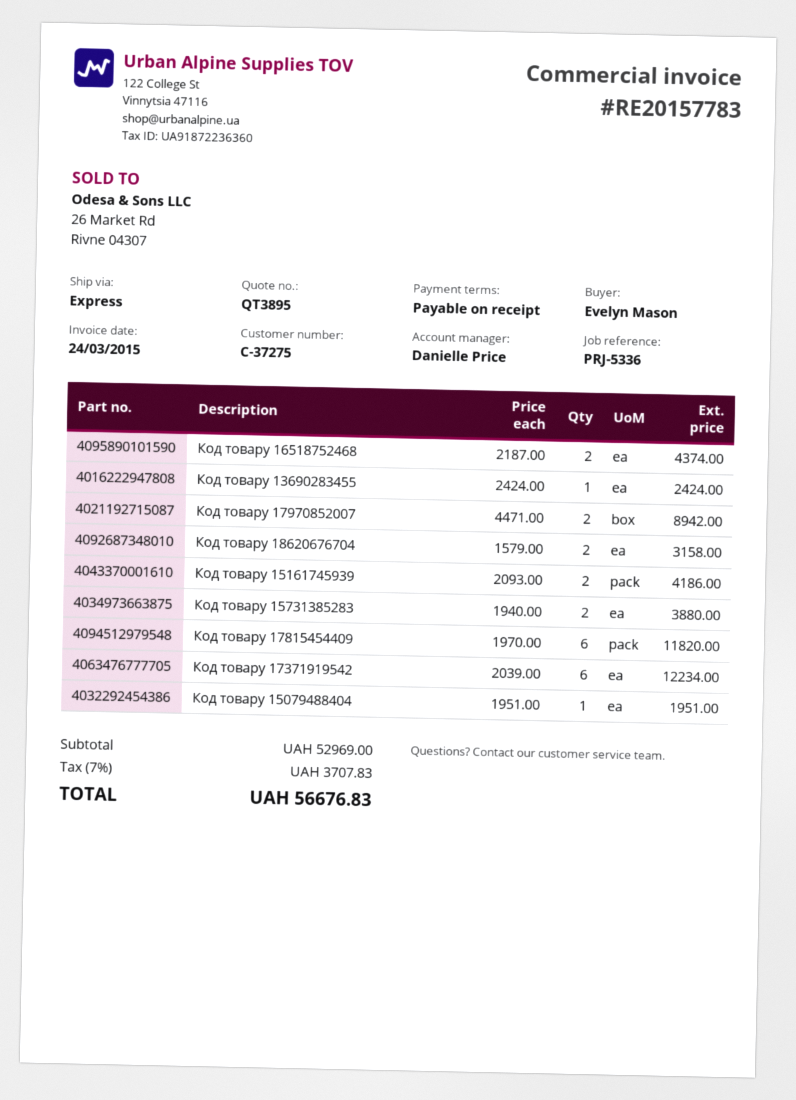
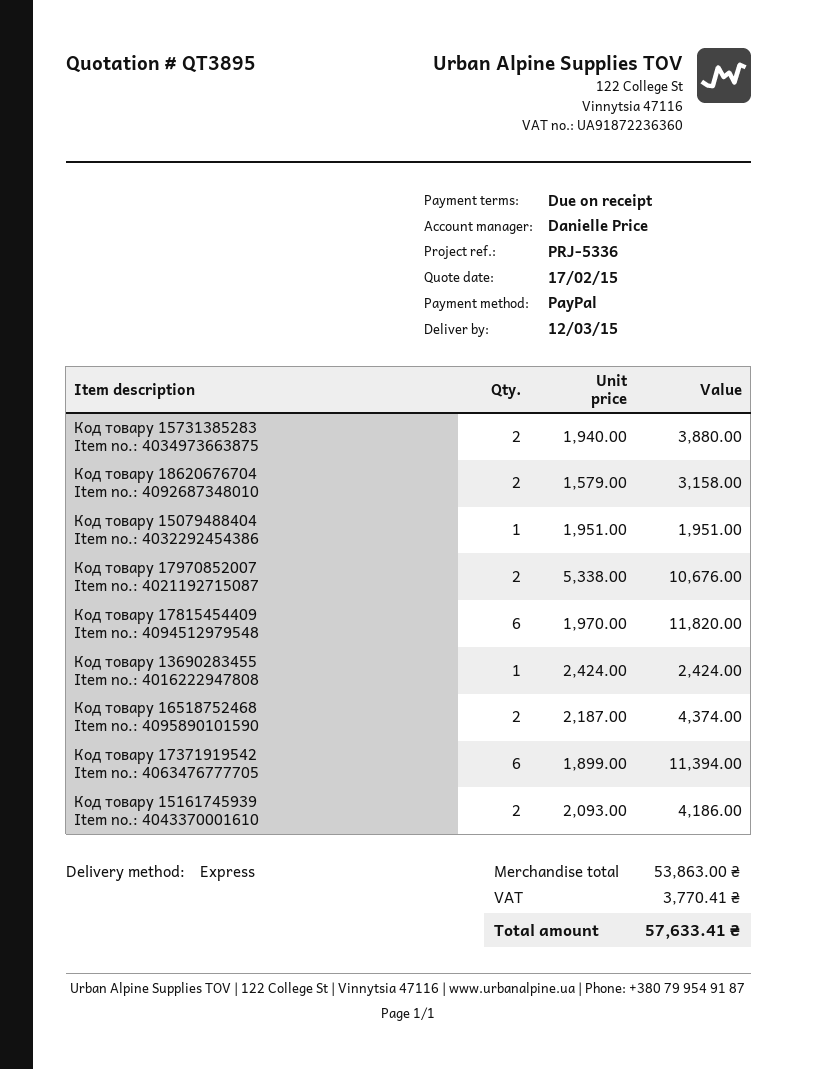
Код товару 17970852007: 2 x 4471.00 = 8942.00 -> 2 x 5338.00 = 10676.00
Код товару 17371919542: 6 x 2039.00 = 12234.00 -> 6 x 1899.00 = 11394.00
subtotal: 52969.00 -> 53863.00
tax: 3707.83 -> 3770.41
total: 56676.83 -> 57633.41

